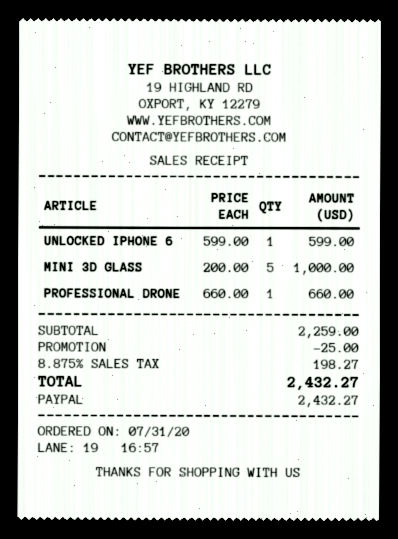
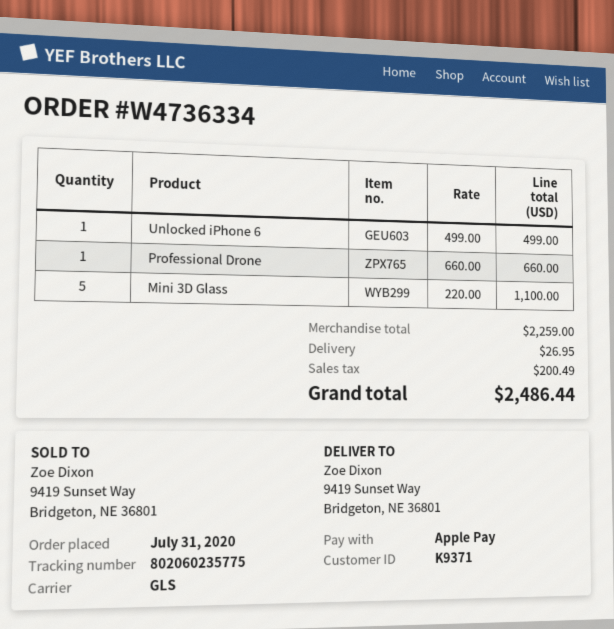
payment method: PayPal -> Apple Pay
UNLOCKED IPHONE 6: 1 x 599.00 = 599.00 -> 1 x 499.00 = 499.00
MINI 3D GLASS: 5 x 200.00 = 1000.00 -> 5 x 220.00 = 1100.00
discount: 25.00 -> none
shipping: none -> 26.95
tax: 198.27 -> 200.49
total: 2432.27 -> 2486.44

